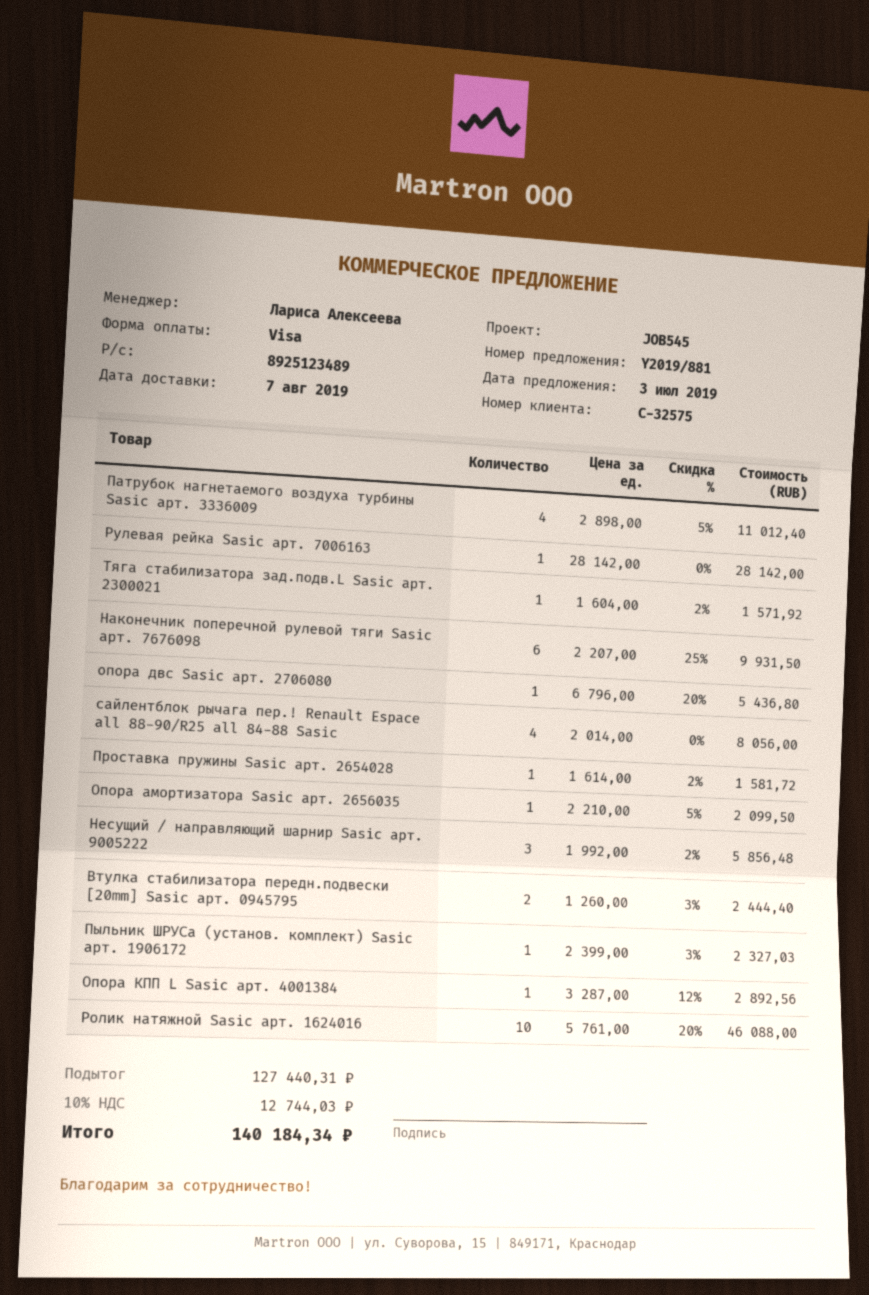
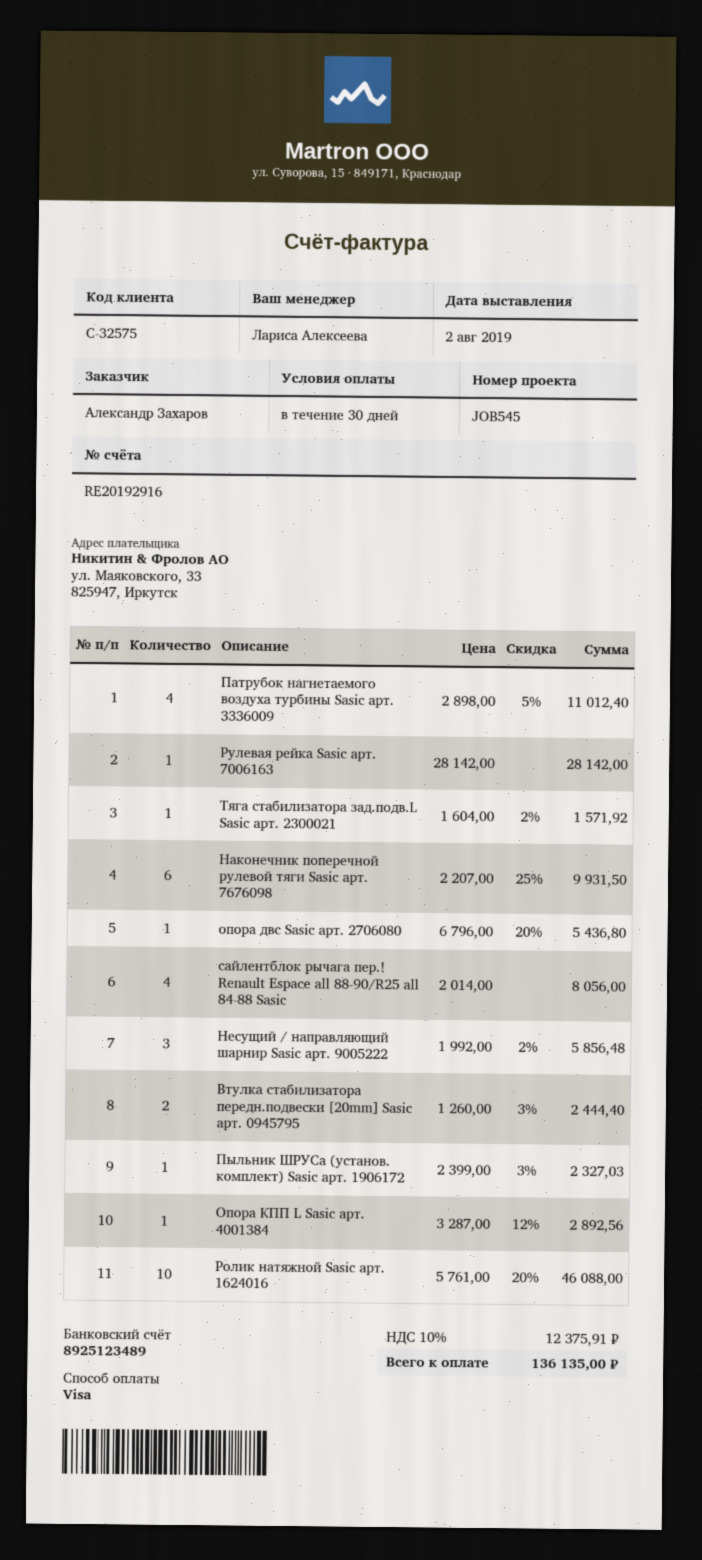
Проставка пружины Sasic арт. 2654028: 1 x 1614.00 - 2% = 1581.72 -> none
Опора амортизатора Sasic арт. 2656035: 1 x 2210.00 - 5% = 2099.50 -> none
tax: 10% = 12744.03 -> 10% = 12375.91
total: 140184.34 -> 136135.00

